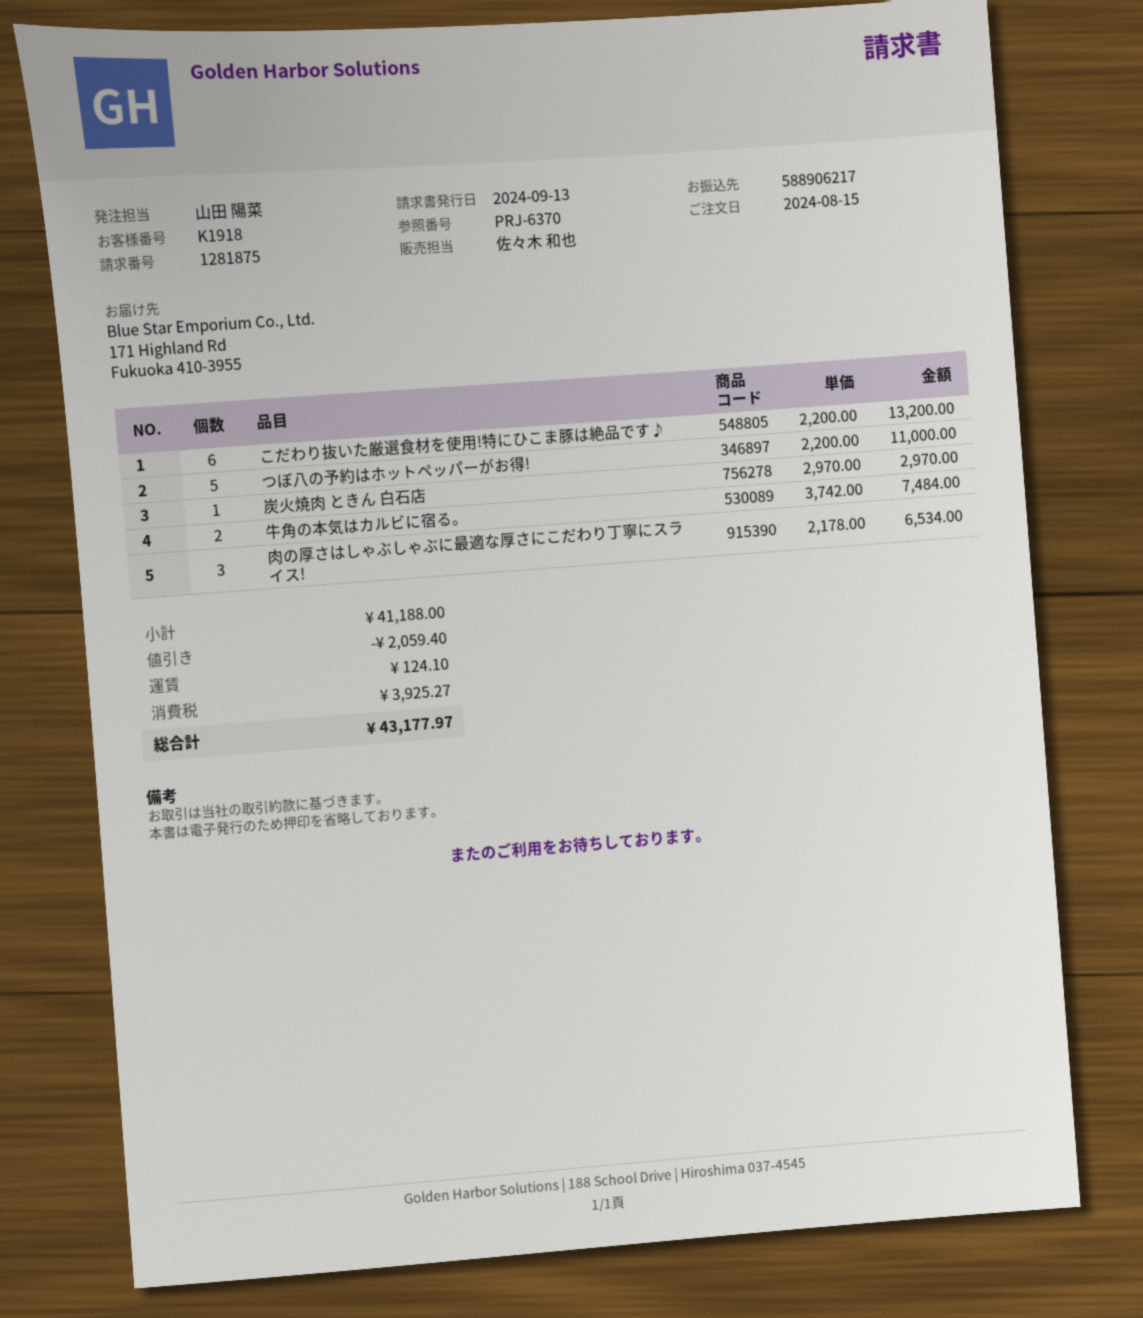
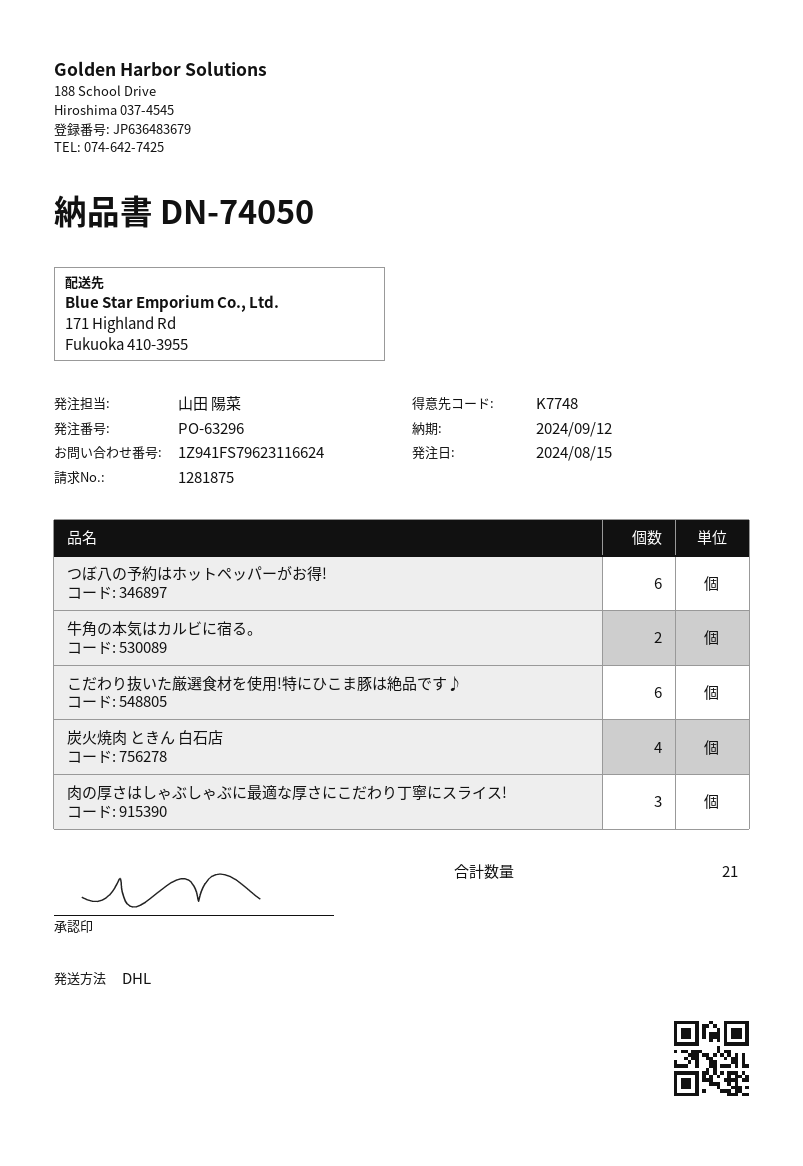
customer number: K1918 -> K7748
つぼ八の予約はホットペッパーがお得!: 5 -> 6
炭火焼肉 ときん 白石店: 1 -> 4

